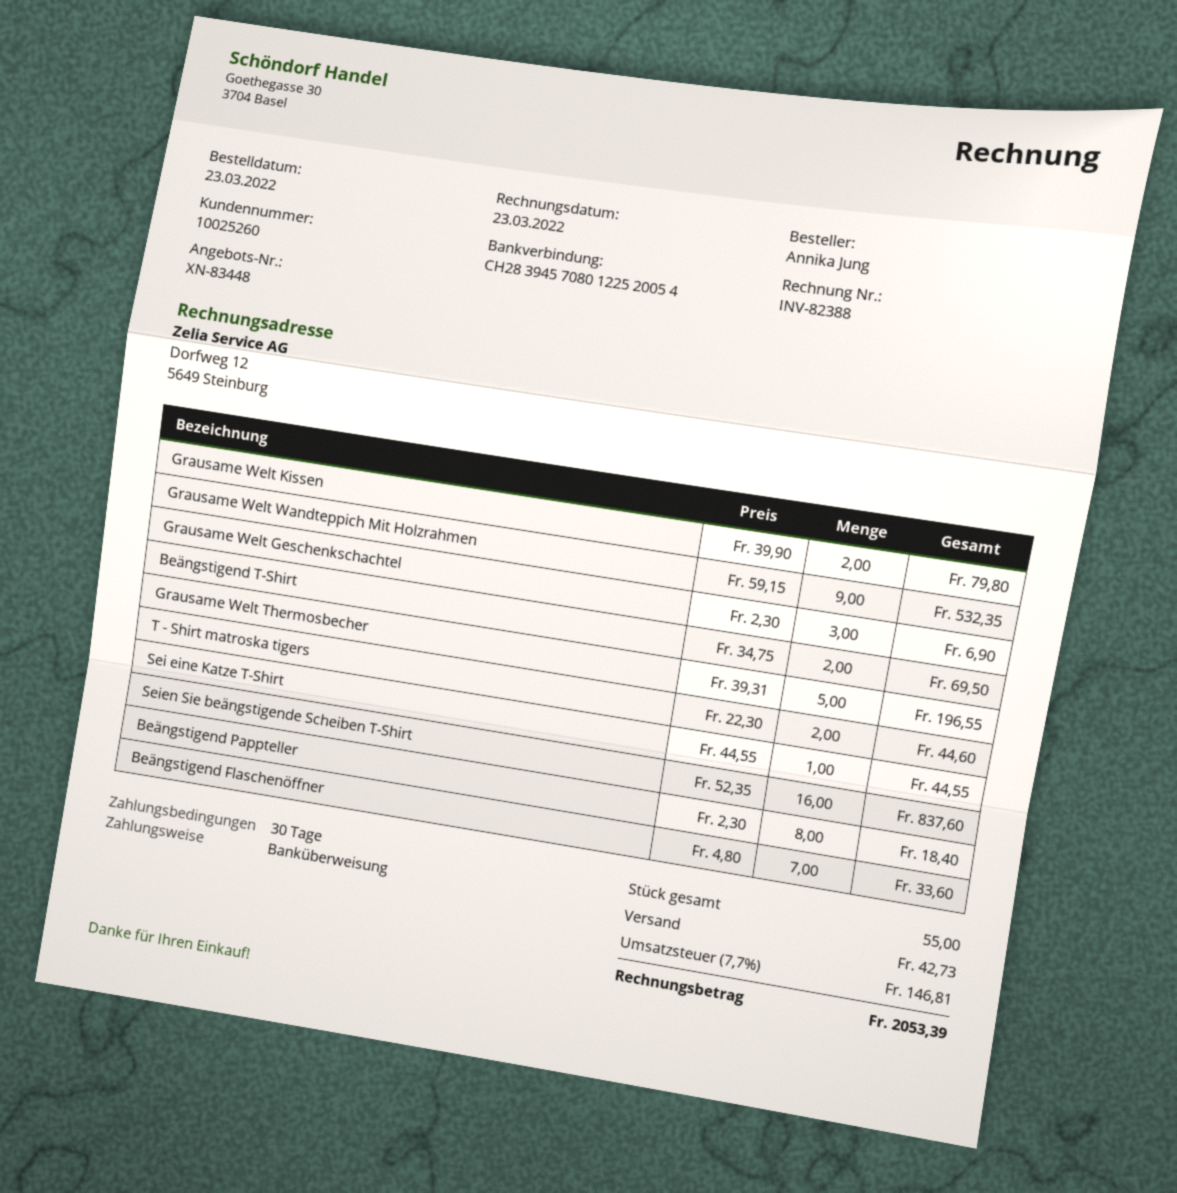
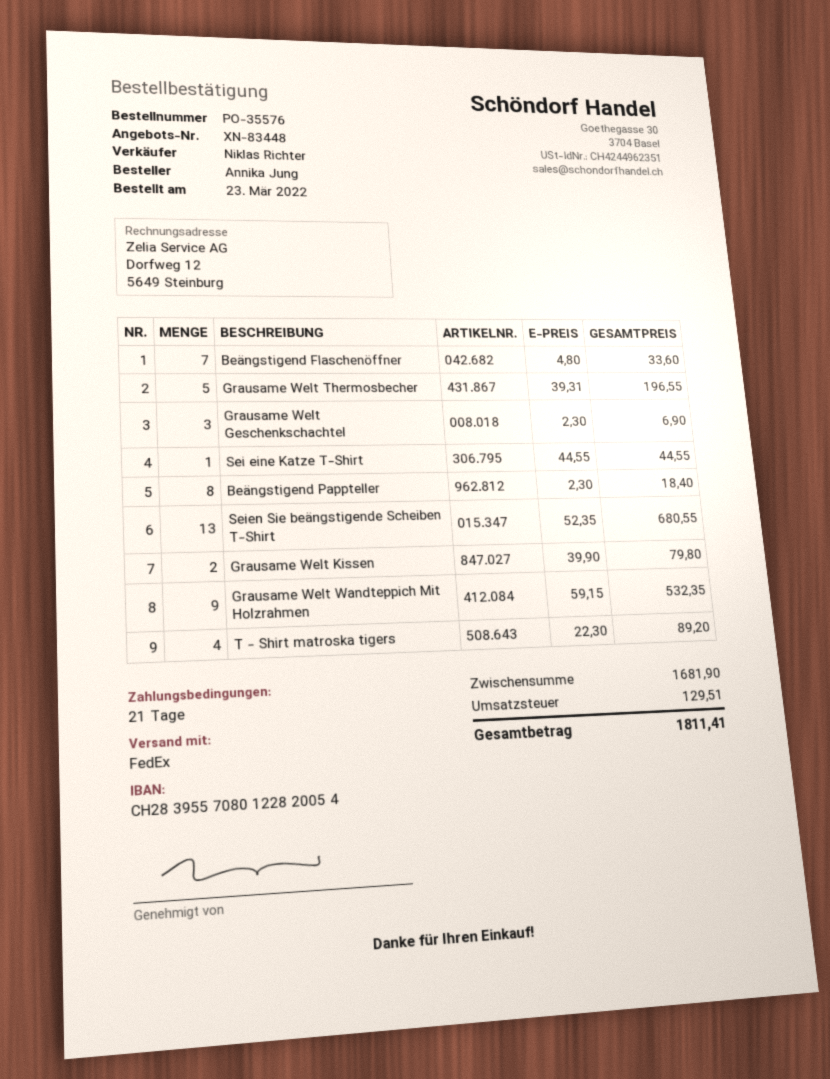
payment terms: 30 days -> 21 days
bank account: CH2839457080122520054 -> CH2839557080122820054
Beängstigend T-Shirt: 2 x 34.75 = 69.50 -> none
T - Shirt matroska tigers: 2 x 22.30 = 44.60 -> 4 x 22.30 = 89.20
Seien Sie beängstigende Scheiben T-Shirt: 16 x 52.35 = 837.60 -> 13 x 52.35 = 680.55
shipping: 42.73 -> none
tax: 146.81 -> 129.51
total: 2053.39 -> 1811.41

